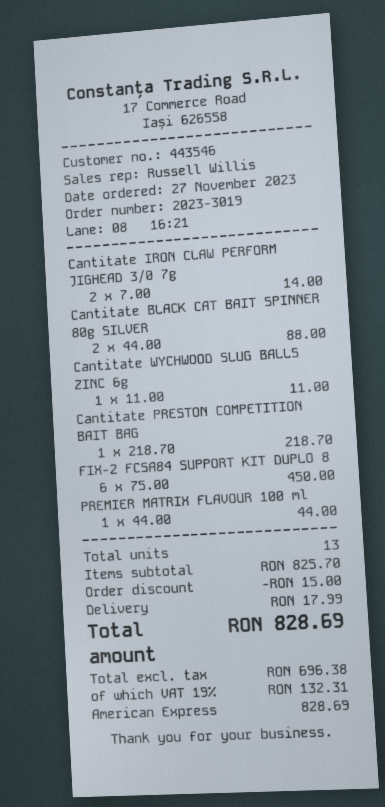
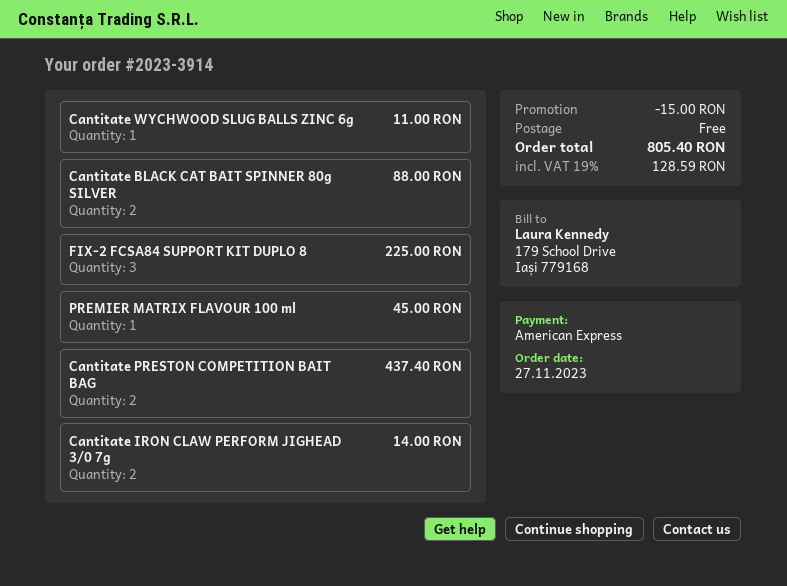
order number: 2023-3019 -> 2023-3914
Cantitate PRESTON COMPETITION BAIT BAG: 1 for 218.70 -> 2 for 437.40
FIX-2 FCSA84 SUPPORT KIT DUPLO 8: 6 for 450.00 -> 3 for 225.00
PREMIER MATRIX FLAVOUR 100 ml: 1 for 44.00 -> 1 for 45.00
shipping: 17.99 -> 0.00
tax: 19% = 132.31 -> 19% = 128.59
total: 828.69 -> 805.40

